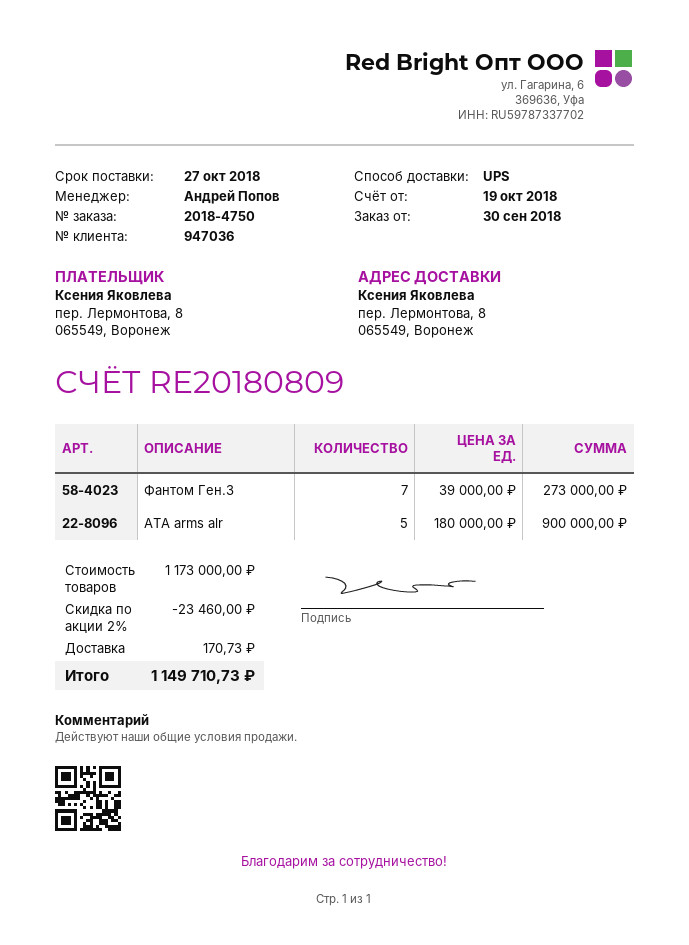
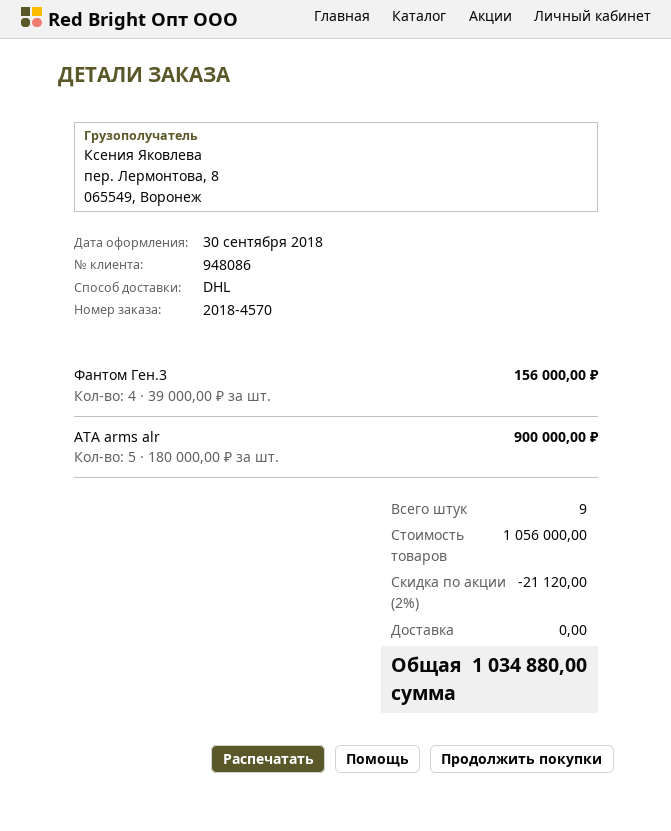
order number: 2018-4750 -> 2018-4570
customer number: 947036 -> 948086
shipping method: UPS -> DHL
Фантом Ген.3: 7 x 39000.00 = 273000.00 -> 4 x 39000.00 = 156000.00
subtotal: 1173000.00 -> 1056000.00
discount: 2% = 23460.00 -> 2% = 21120.00
shipping: 170.73 -> 0.00
total: 1149710.73 -> 1034880.00

